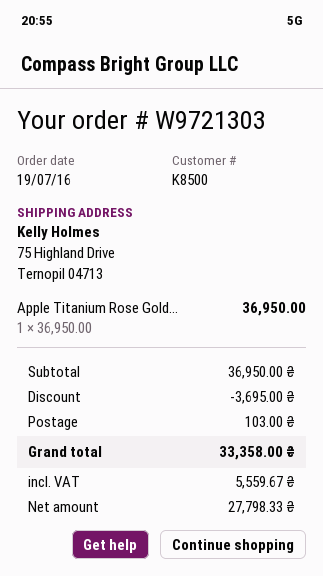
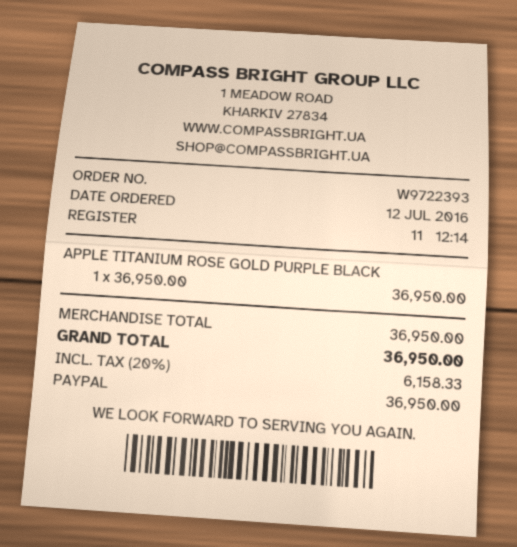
order number: W9721303 -> W9722393
order date: 2016-07-19 -> 2016-07-12
discount: 3695.00 -> none
shipping: 103.00 -> none
tax: 5559.67 -> 6158.33
total: 33358.00 -> 36950.00

